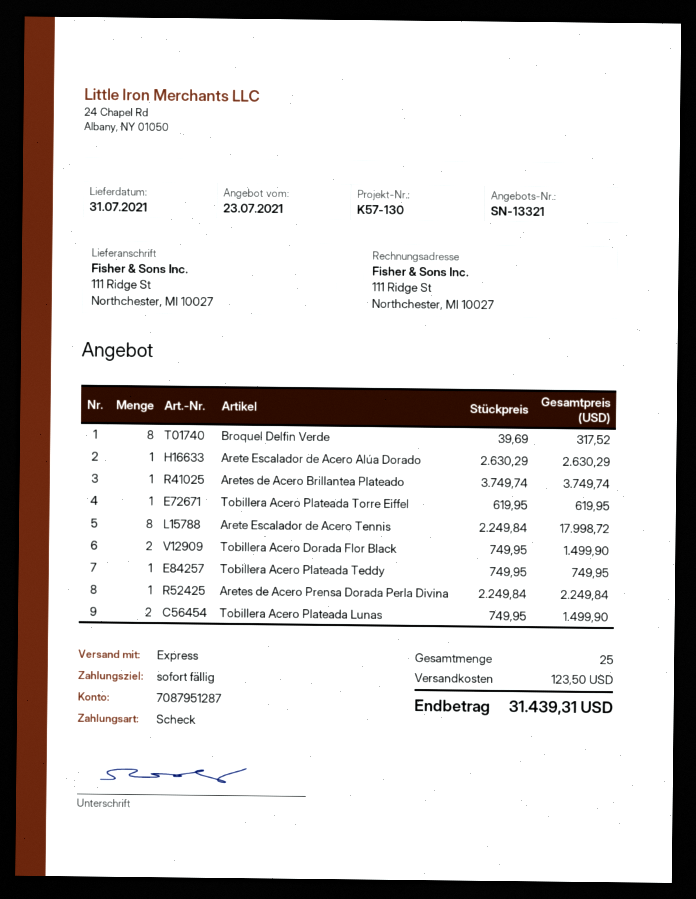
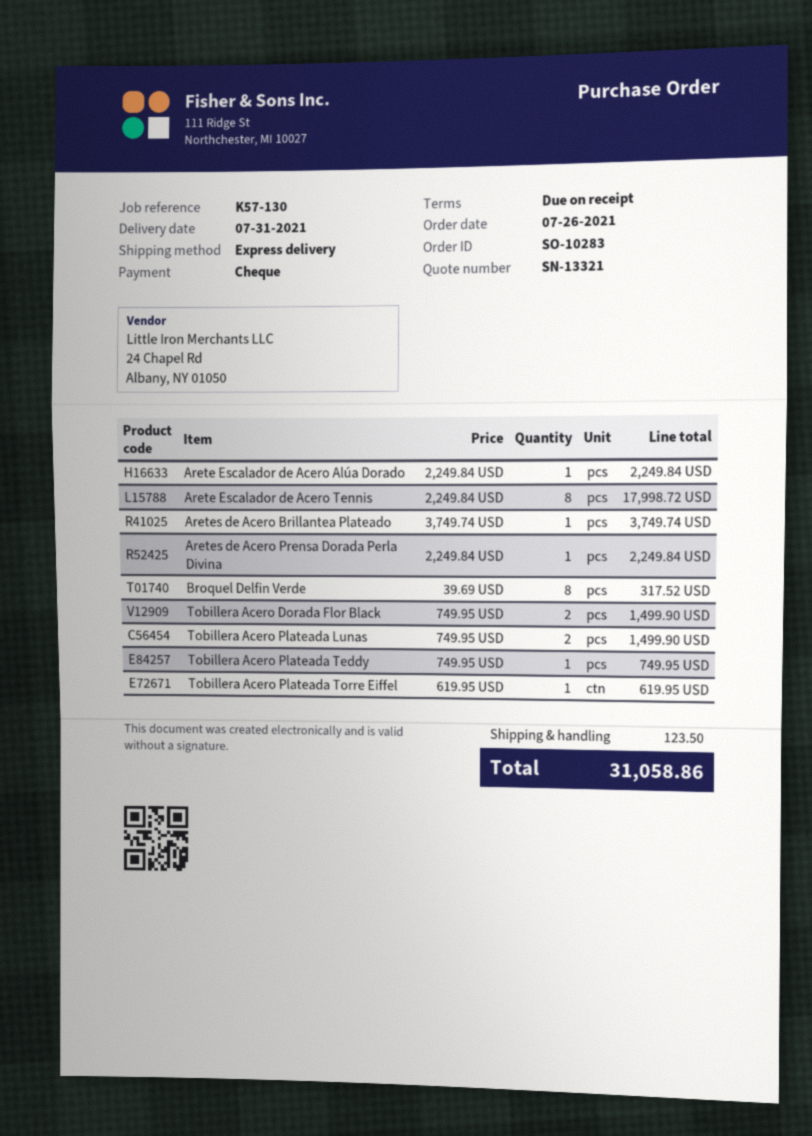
Arete Escalador de Acero Alúa Dorado: 1 x 2630.29 = 2630.29 -> 1 x 2249.84 = 2249.84
total: 31439.31 -> 31058.86

